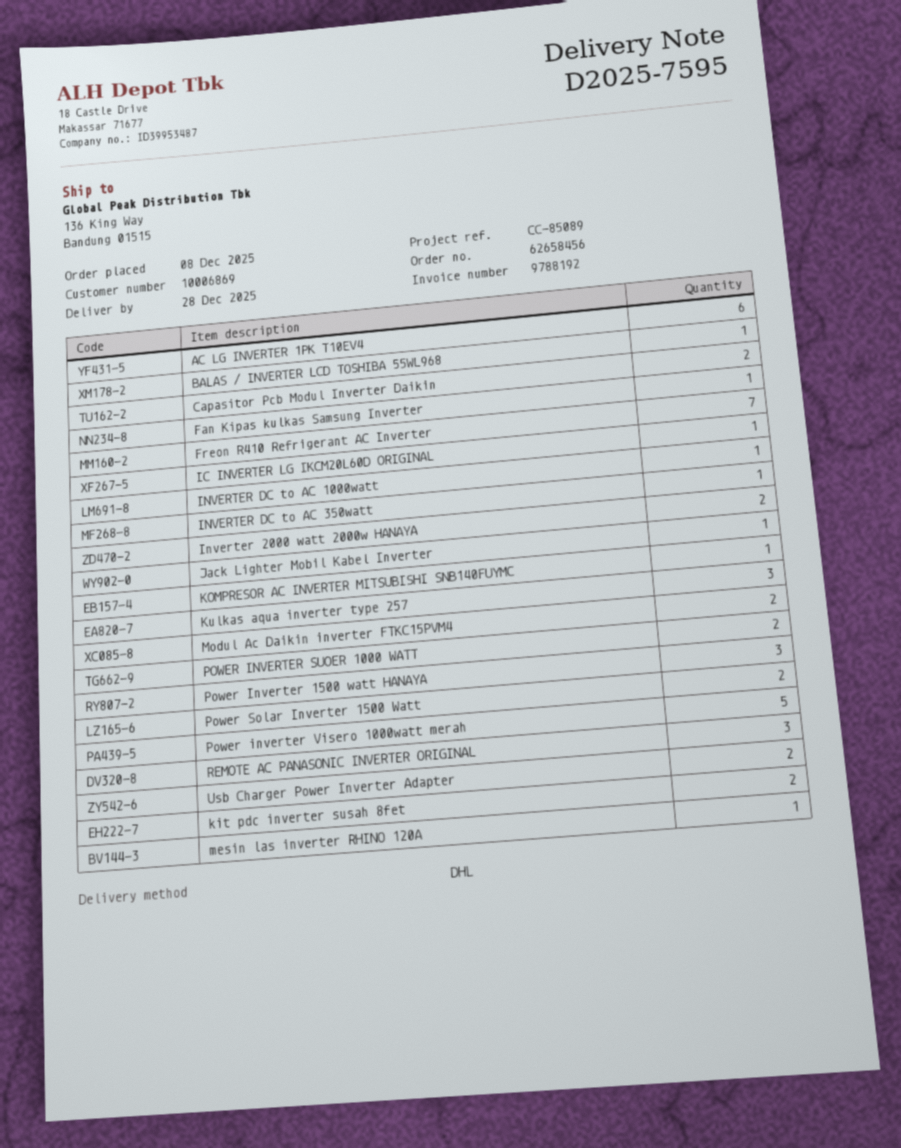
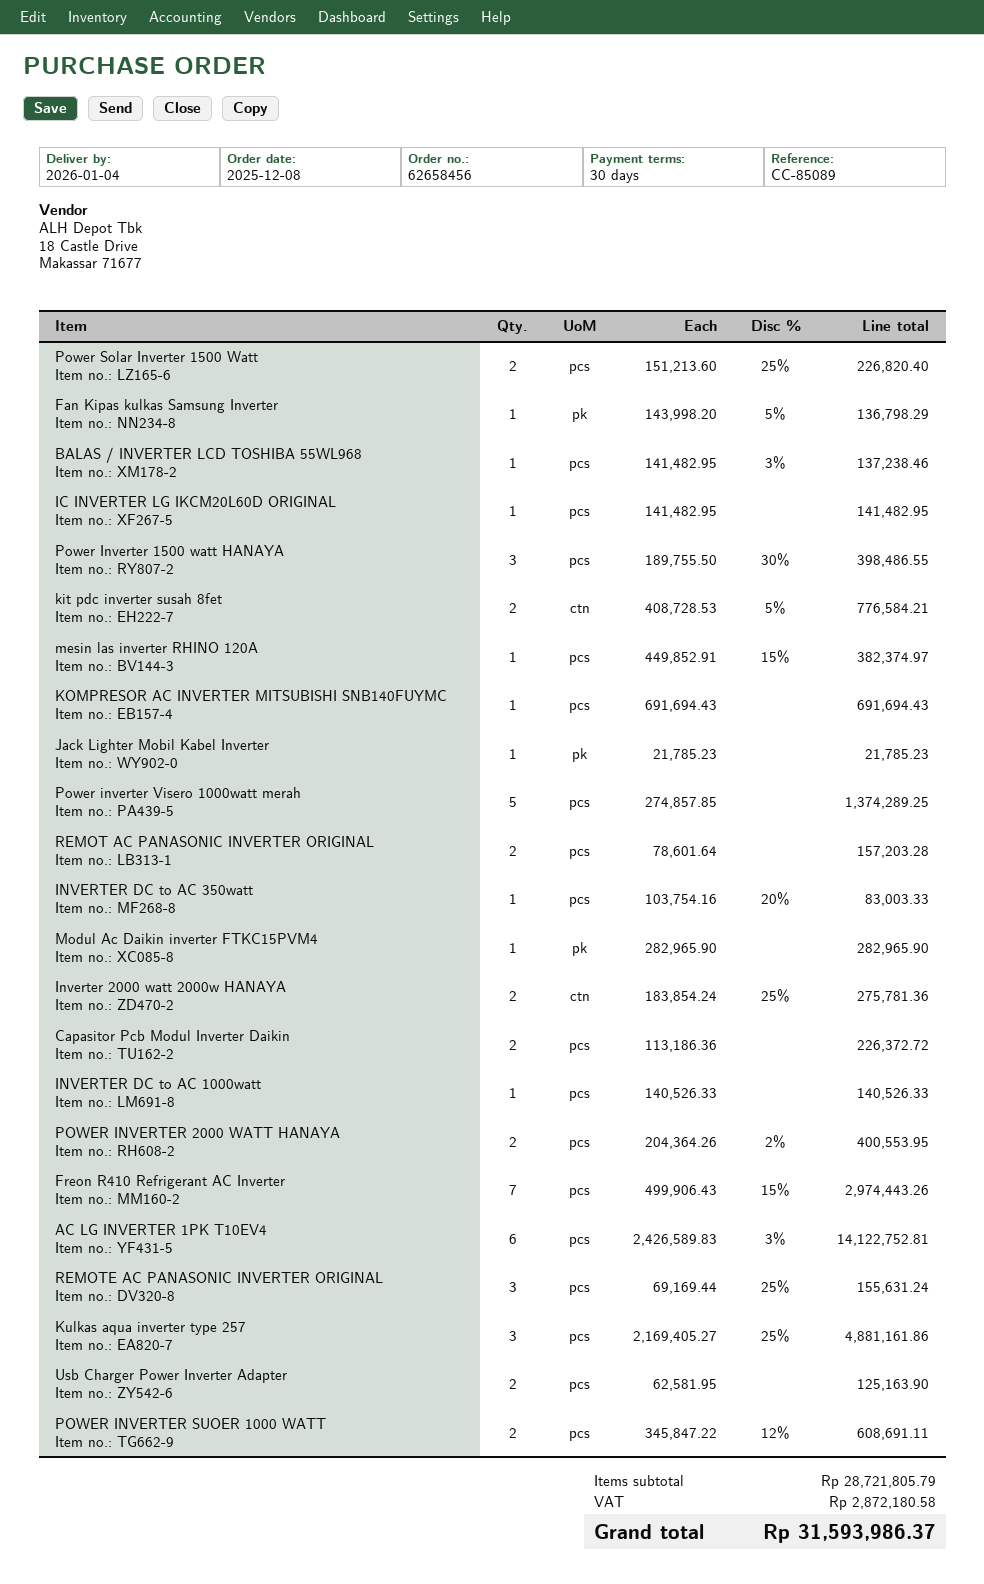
delivery date: 2025-12-28 -> 2026-01-04
Modul Ac Daikin inverter FTKC15PVM4: 2 -> 1
REMOT AC PANASONIC INVERTER ORIGINAL: none -> 2
POWER INVERTER 2000 WATT HANAYA: none -> 2

